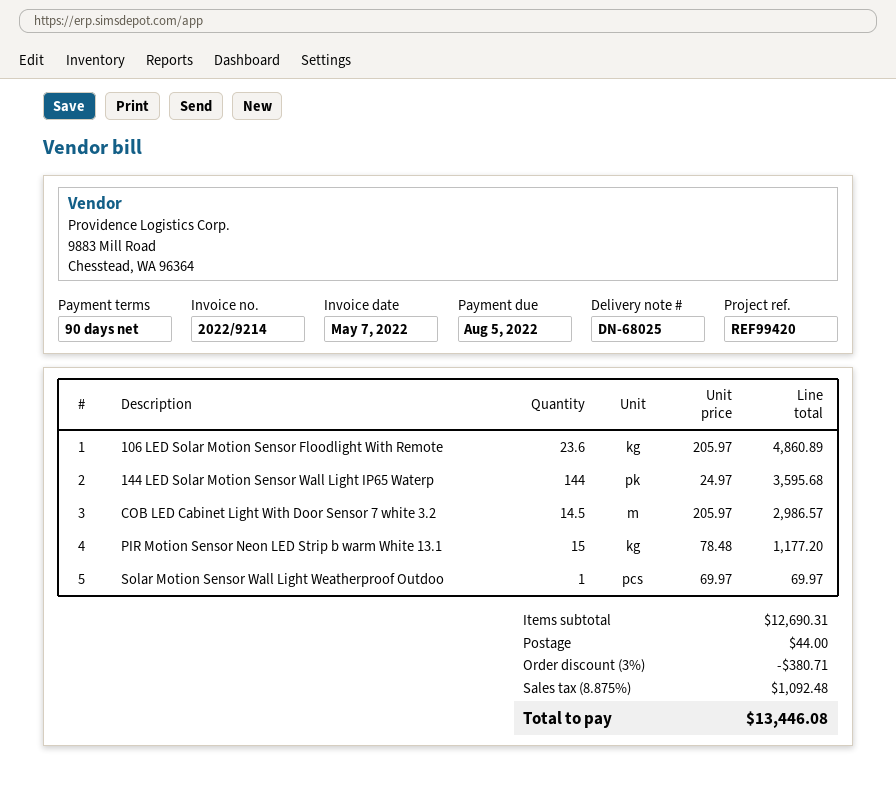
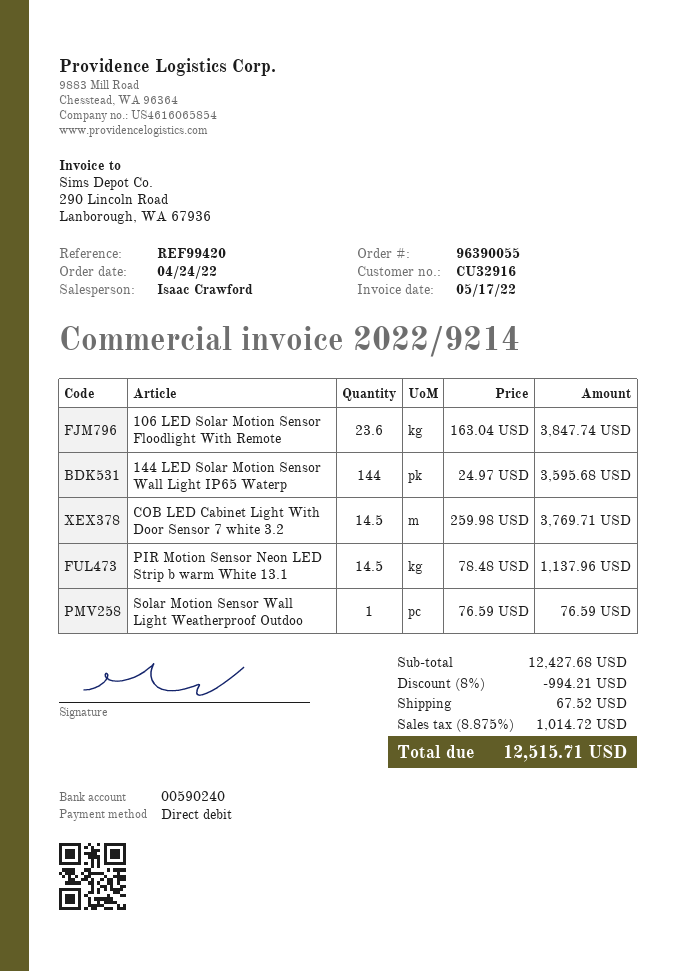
invoice date: 2022-05-07 -> 2022-05-17
106 LED Solar Motion Sensor Floodlight With Remote: 23.6 x 205.97 = 4860.89 -> 23.6 x 163.04 = 3847.74
COB LED Cabinet Light With Door Sensor 7 white 3.2: 14.5 x 205.97 = 2986.57 -> 14.5 x 259.98 = 3769.71
PIR Motion Sensor Neon LED Strip b warm White 13.1: 15 x 78.48 = 1177.20 -> 14.5 x 78.48 = 1137.96
Solar Motion Sensor Wall Light Weatherproof Outdoo: 1 x 69.97 = 69.97 -> 1 x 76.59 = 76.59
subtotal: 12690.31 -> 12427.68
discount: 3% = 380.71 -> 8% = 994.21
shipping: 44.00 -> 67.52
tax: 8.875% = 1092.48 -> 8.875% = 1014.72
total: 13446.08 -> 12515.71

